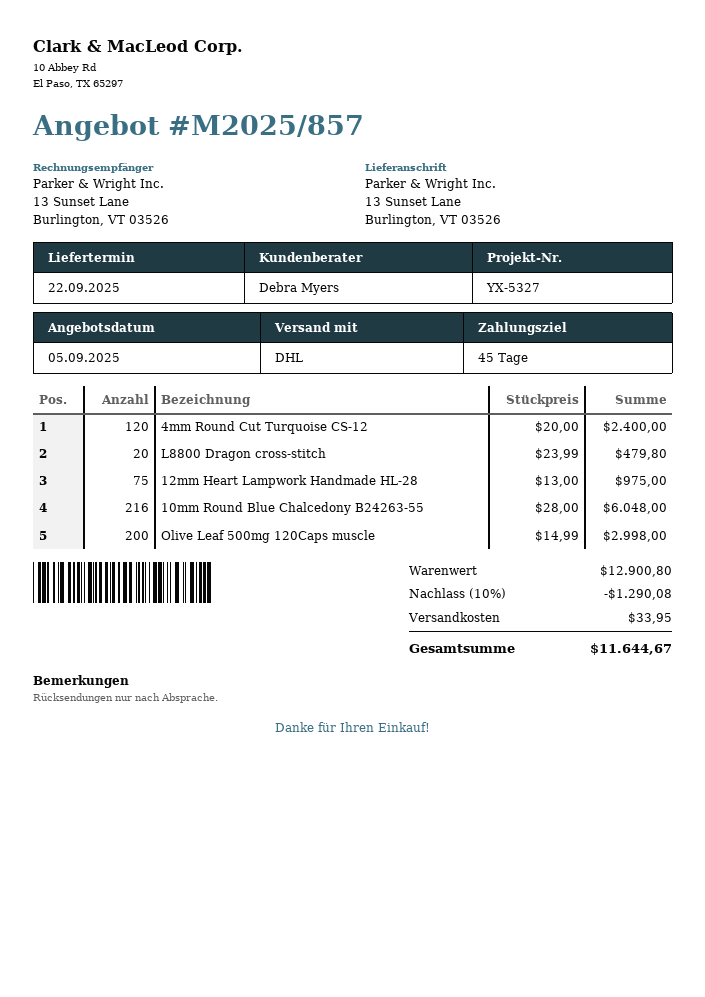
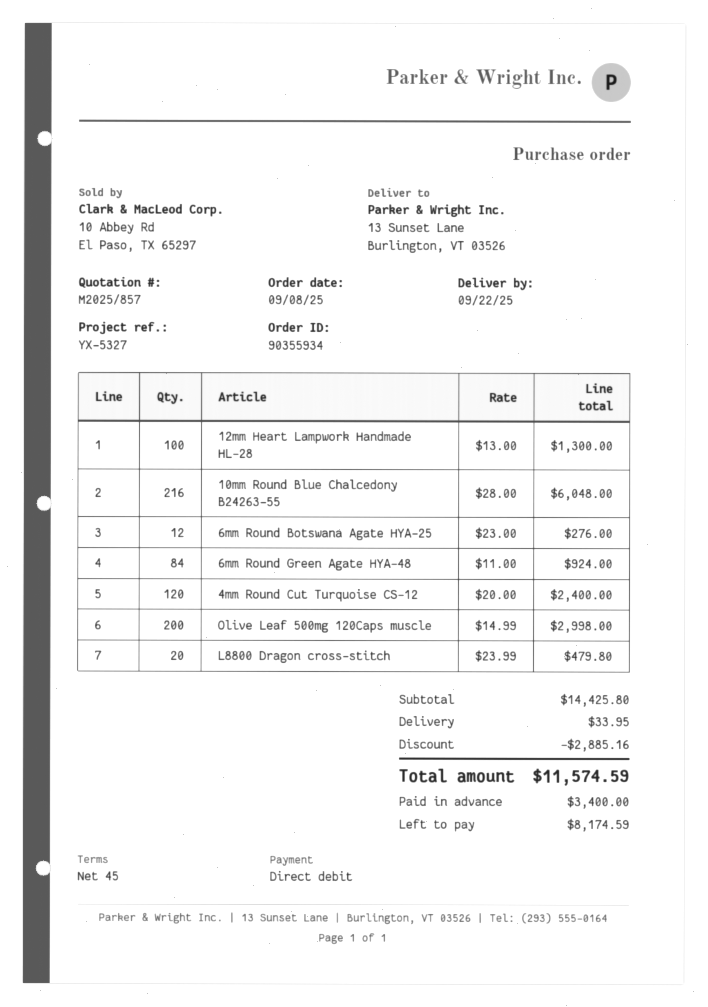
12mm Heart Lampwork Handmade HL-28: 75 x 13.00 = 975.00 -> 100 x 13.00 = 1300.00
6mm Round Botswana Agate HYA-25: none -> 12 x 23.00 = 276.00
6mm Round Green Agate HYA-48: none -> 84 x 11.00 = 924.00
subtotal: 12900.80 -> 14425.80
discount: 1290.08 -> 2885.16
total: 11644.67 -> 11574.59

